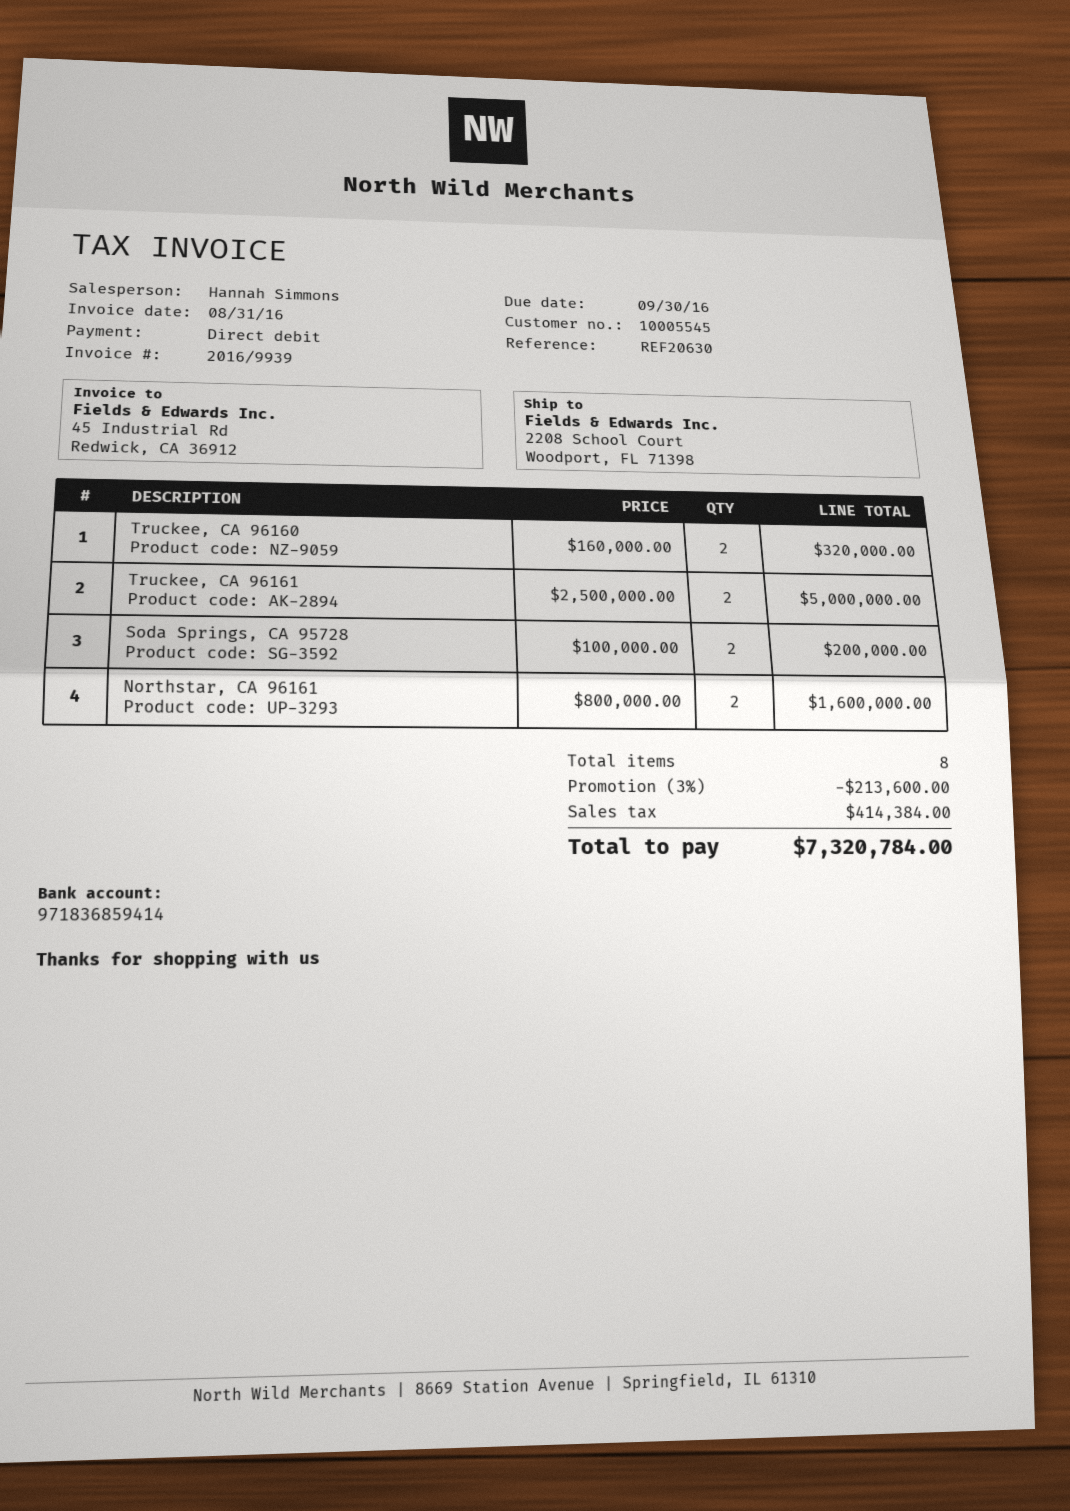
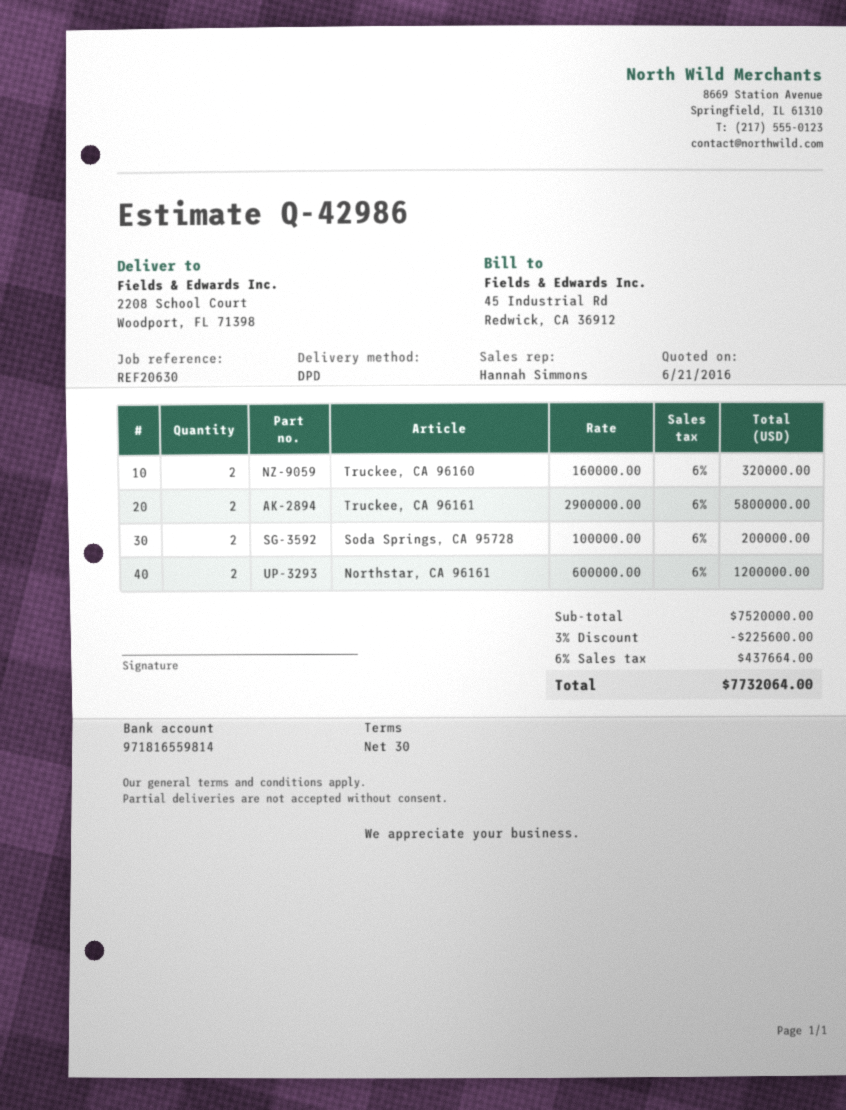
bank account: 971836859414 -> 971816559814
Truckee, CA 96161: 2 x 2500000.00 = 5000000.00 -> 2 x 2900000.00 = 5800000.00
Northstar, CA 96161: 2 x 800000.00 = 1600000.00 -> 2 x 600000.00 = 1200000.00
discount: 3% = 213600.00 -> 3% = 225600.00
tax: 414384.00 -> 437664.00
total: 7320784.00 -> 7732064.00

